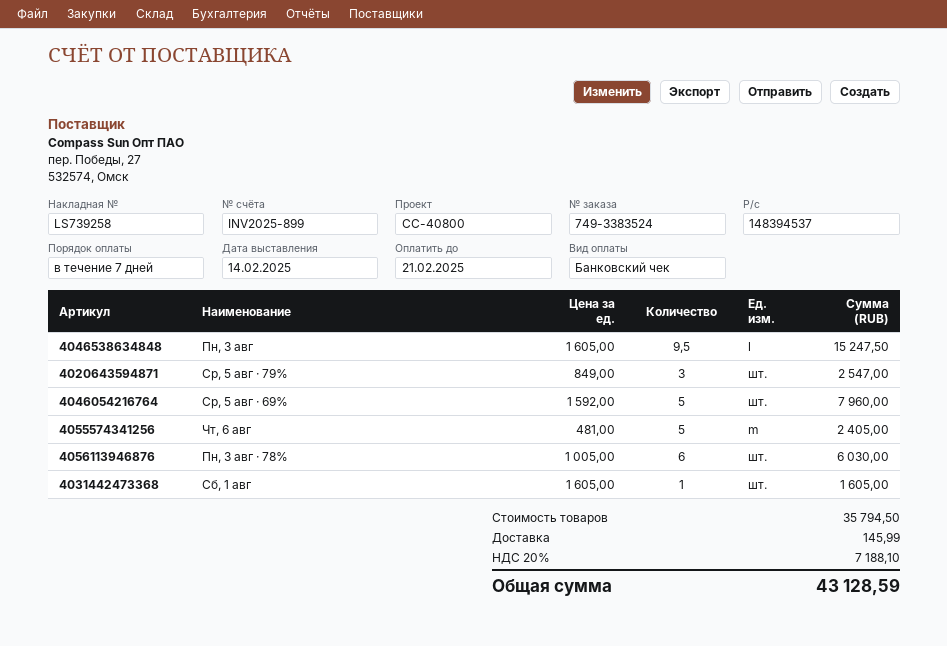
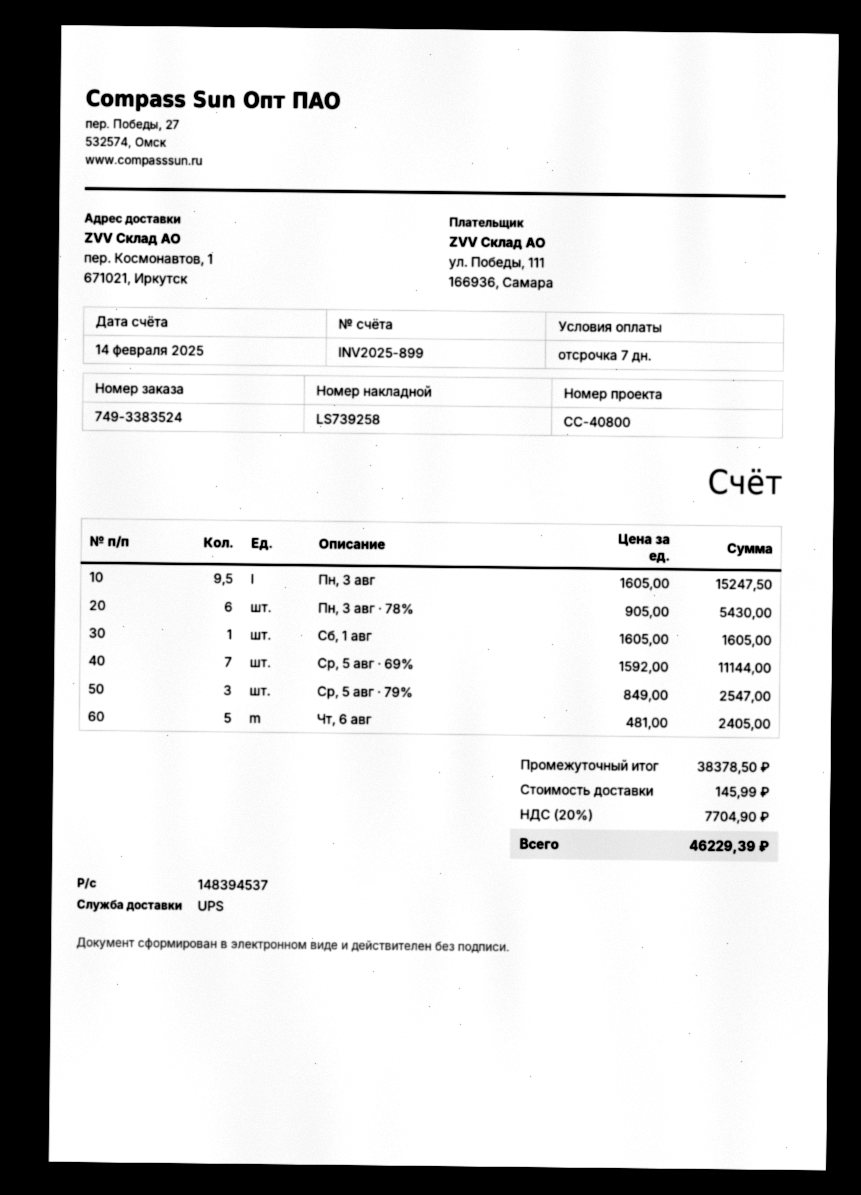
Ср, 5 авг · 69%: 5 x 1592.00 = 7960.00 -> 7 x 1592.00 = 11144.00
Пн, 3 авг · 78%: 6 x 1005.00 = 6030.00 -> 6 x 905.00 = 5430.00
subtotal: 35794.50 -> 38378.50
tax: 20% = 7188.10 -> 20% = 7704.90
total: 43128.59 -> 46229.39

